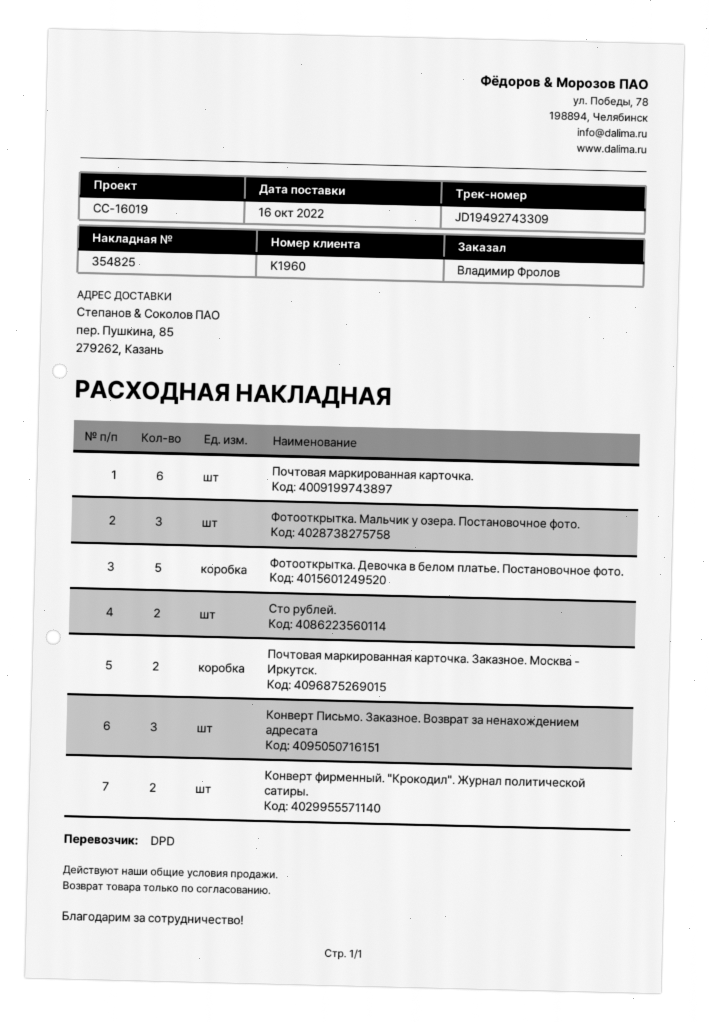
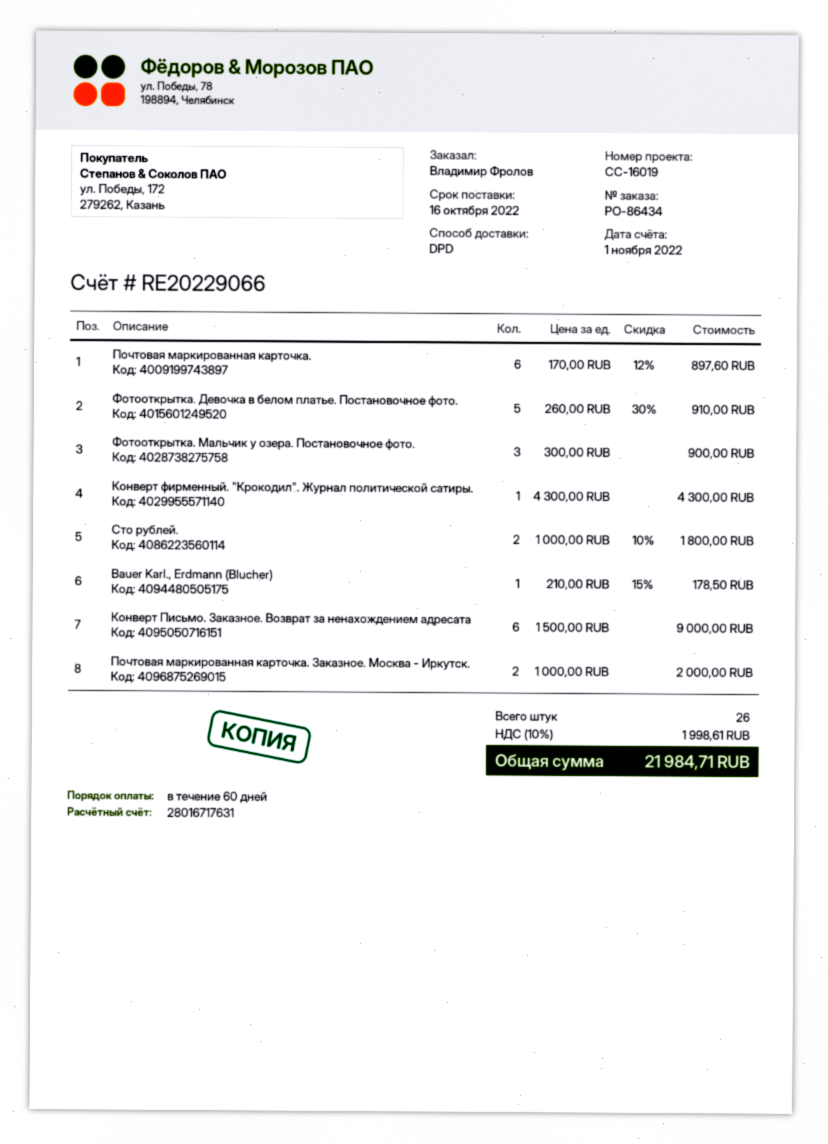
Конверт Письмо. Заказное. Возврат за ненахождением адресата: 3 -> 6
Конверт фирменный. "Крокодил". Журнал политической сатиры.: 2 -> 1
Bauer Karl., Erdmann (Blucher): none -> 1

